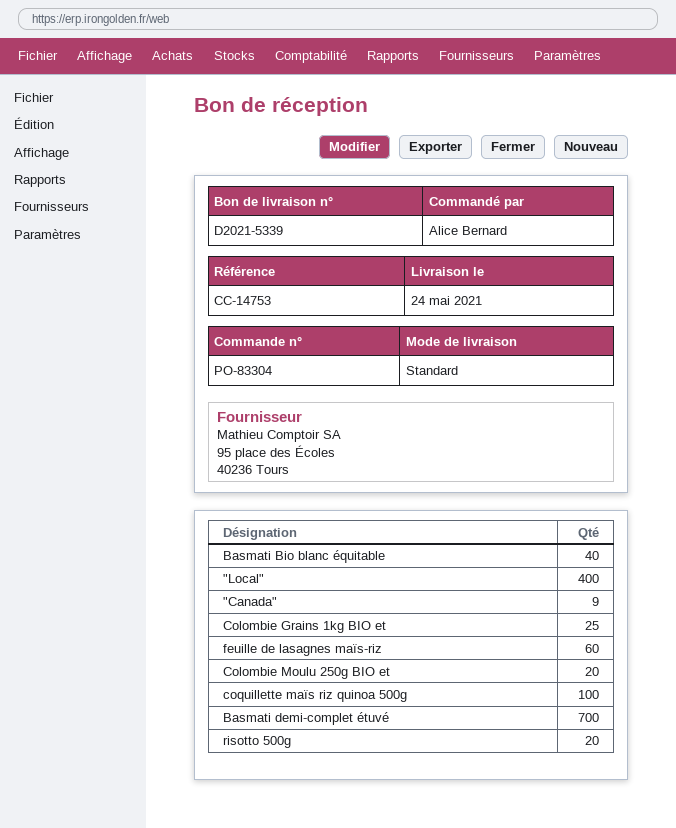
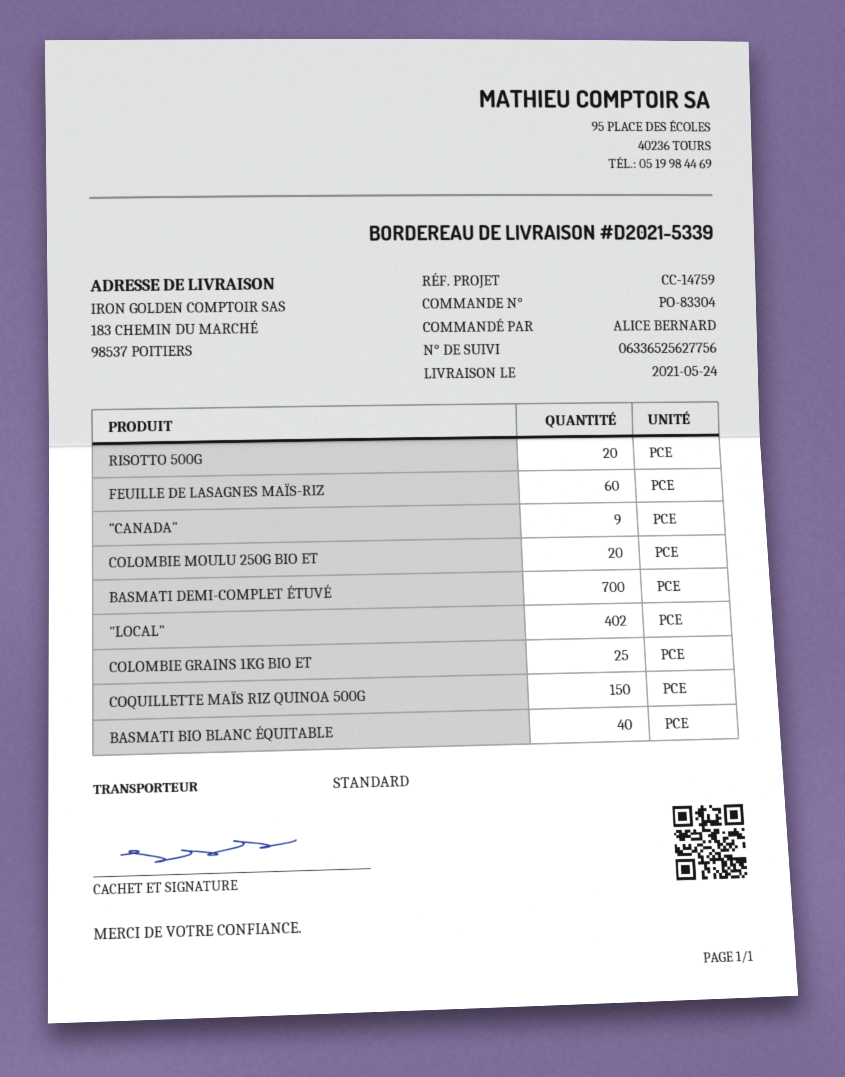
reference: CC-14753 -> CC-14759
"Local": 400 -> 402
coquillette maïs riz quinoa 500g: 100 -> 150

